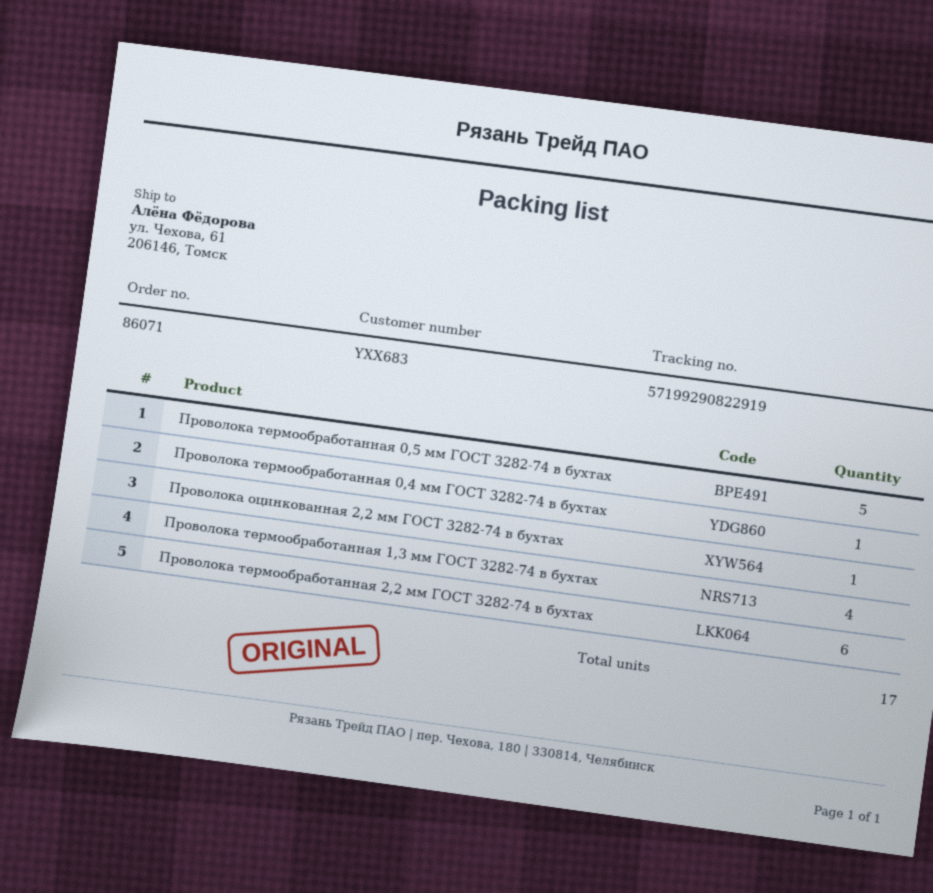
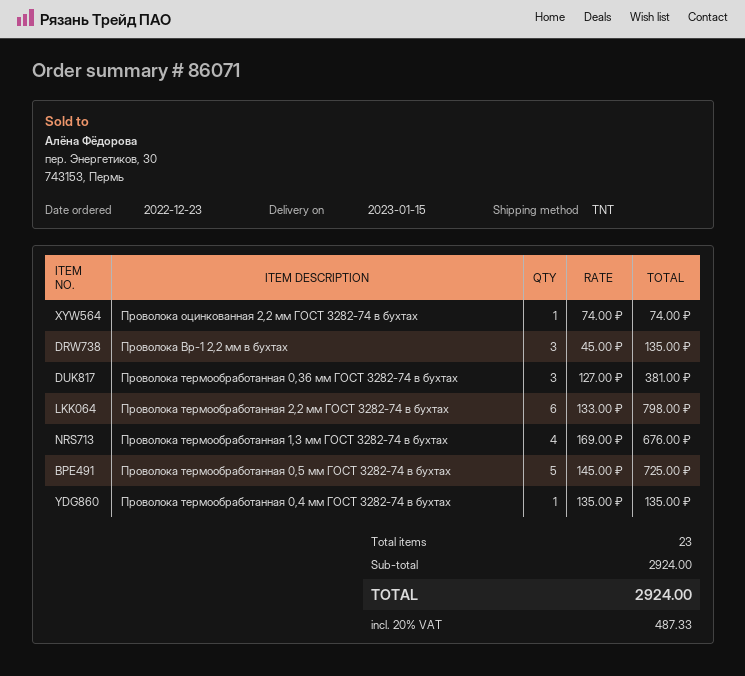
Проволока Вр-1 2,2 мм в бухтах: none -> 3
Проволока термообработанная 0,36 мм ГОСТ 3282-74 в бухтах: none -> 3
total quantity: 17 -> 23

